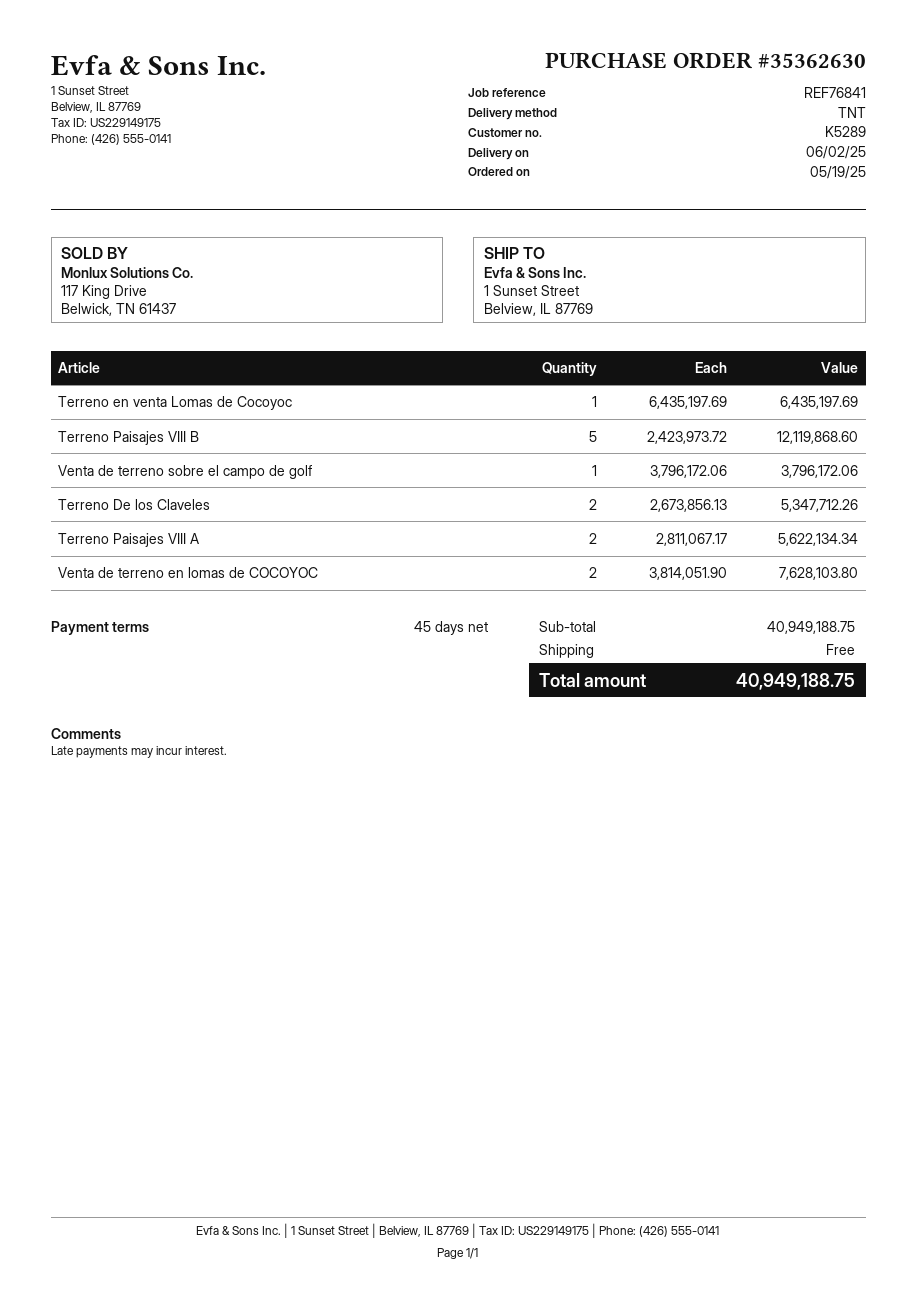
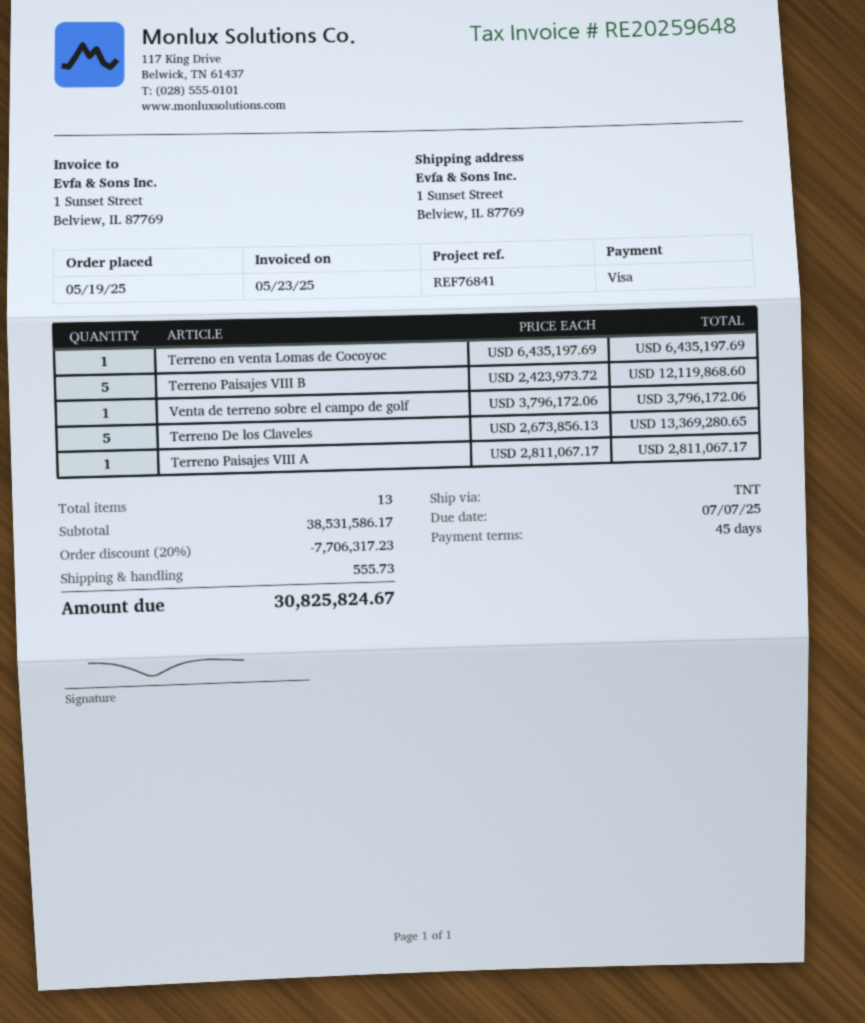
Terreno De los Claveles: 2 x 2673856.13 = 5347712.26 -> 5 x 2673856.13 = 13369280.65
Terreno Paisajes VIII A: 2 x 2811067.17 = 5622134.34 -> 1 x 2811067.17 = 2811067.17
Venta de terreno en lomas de COCOYOC: 2 x 3814051.90 = 7628103.80 -> none
subtotal: 40949188.75 -> 38531586.17
discount: none -> 20% = 7706317.23
shipping: 0.00 -> 555.73
total: 40949188.75 -> 30825824.67

